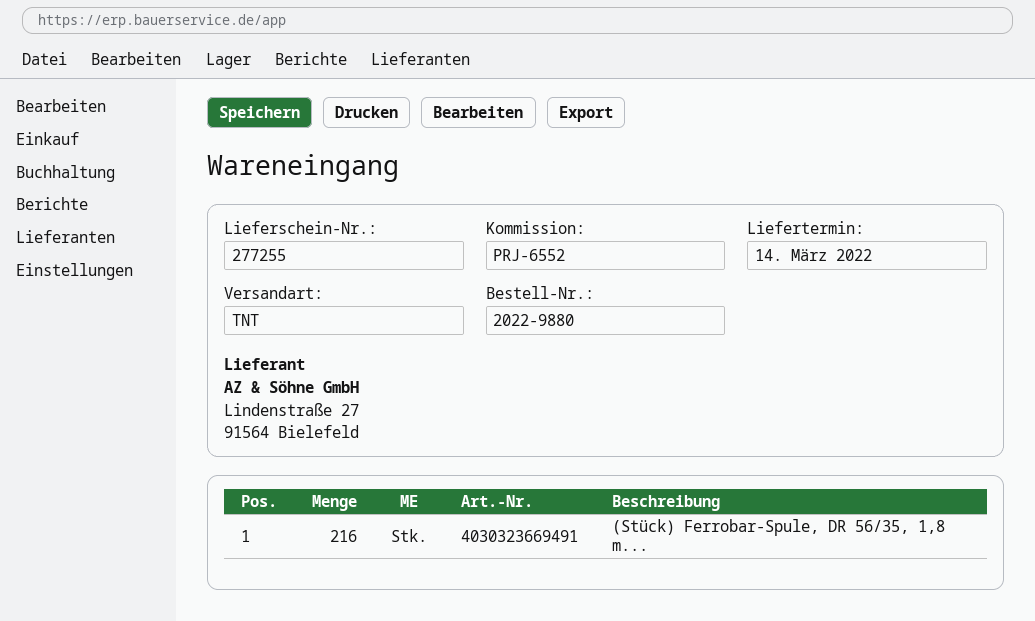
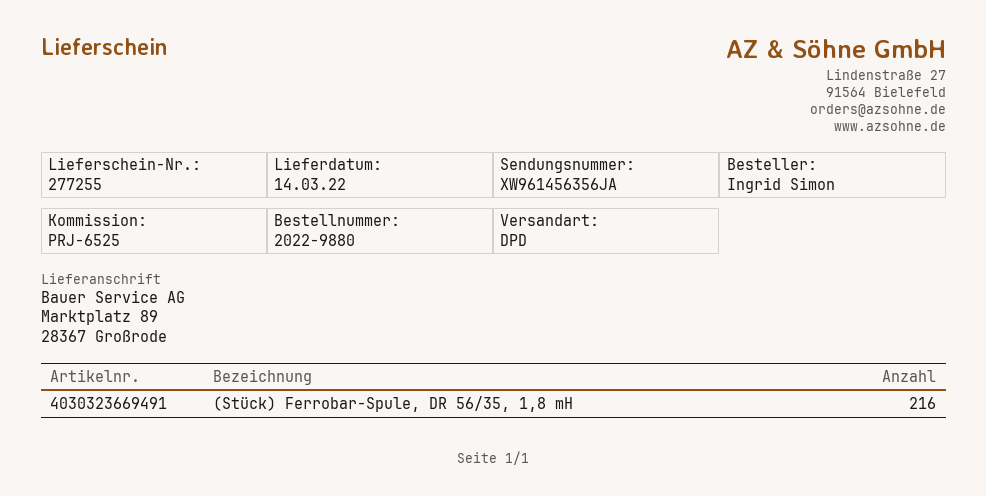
reference: PRJ-6552 -> PRJ-6525
shipping method: TNT -> DPD

